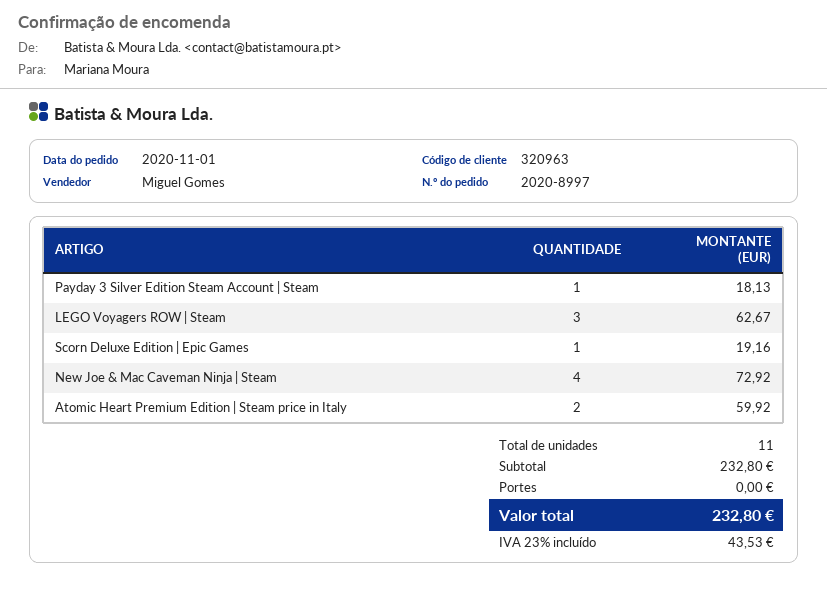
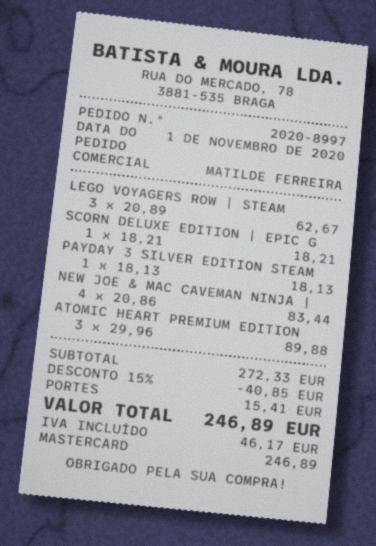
sales rep: Miguel Gomes -> MATILDE FERREIRA
Scorn Deluxe Edition | Epic Games: 1 for 19.16 -> 1 for 18.21
New Joe & Mac Caveman Ninja | Steam: 4 for 72.92 -> 4 for 83.44
Atomic Heart Premium Edition | Steam price in Italy: 2 for 59.92 -> 3 for 89.88
subtotal: 232.80 -> 272.33
discount: none -> 15% = 40.85
shipping: 0.00 -> 15.41
tax: 43.53 -> 46.17
total: 232.80 -> 246.89

